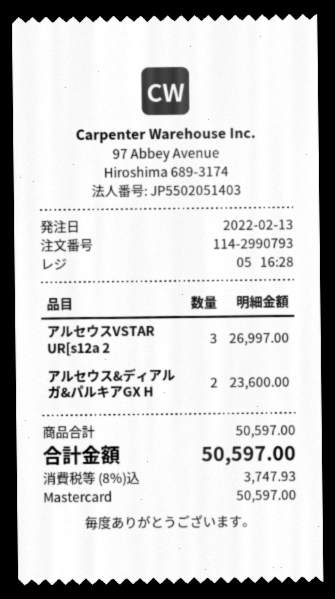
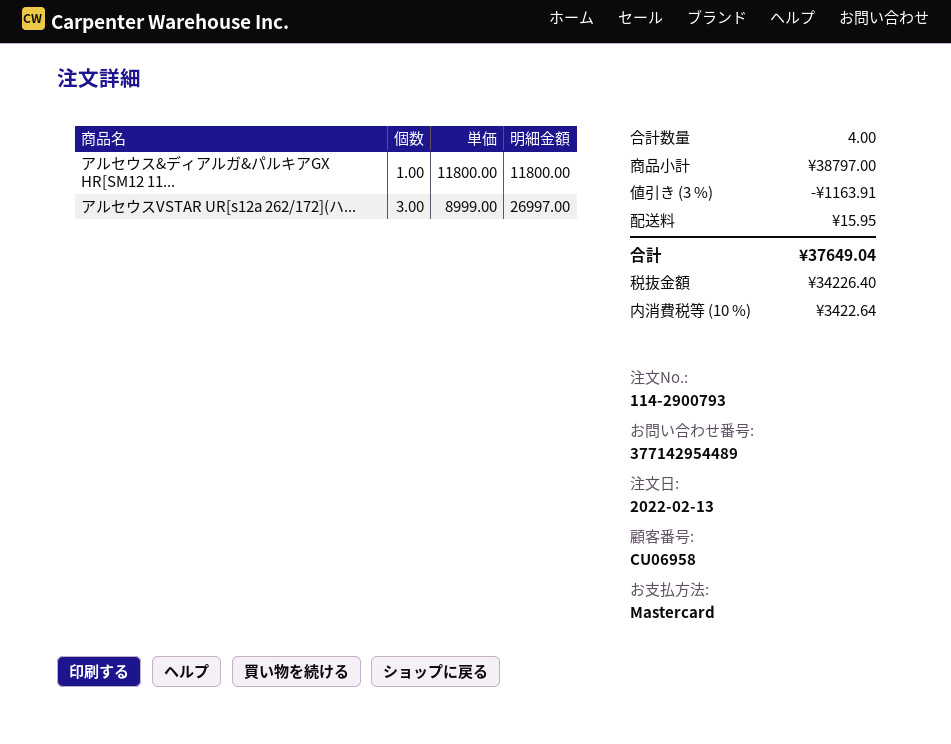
order number: 114-2990793 -> 114-2900793
アルセウス&ディアルガ&パルキアGX H: 2 for 23600.00 -> 1 for 11800.00
subtotal: 50597.00 -> 38797.00
discount: none -> 3% = 1163.91
shipping: none -> 15.95
tax: 8% = 3747.93 -> 10% = 3422.64
total: 50597.00 -> 37649.04

